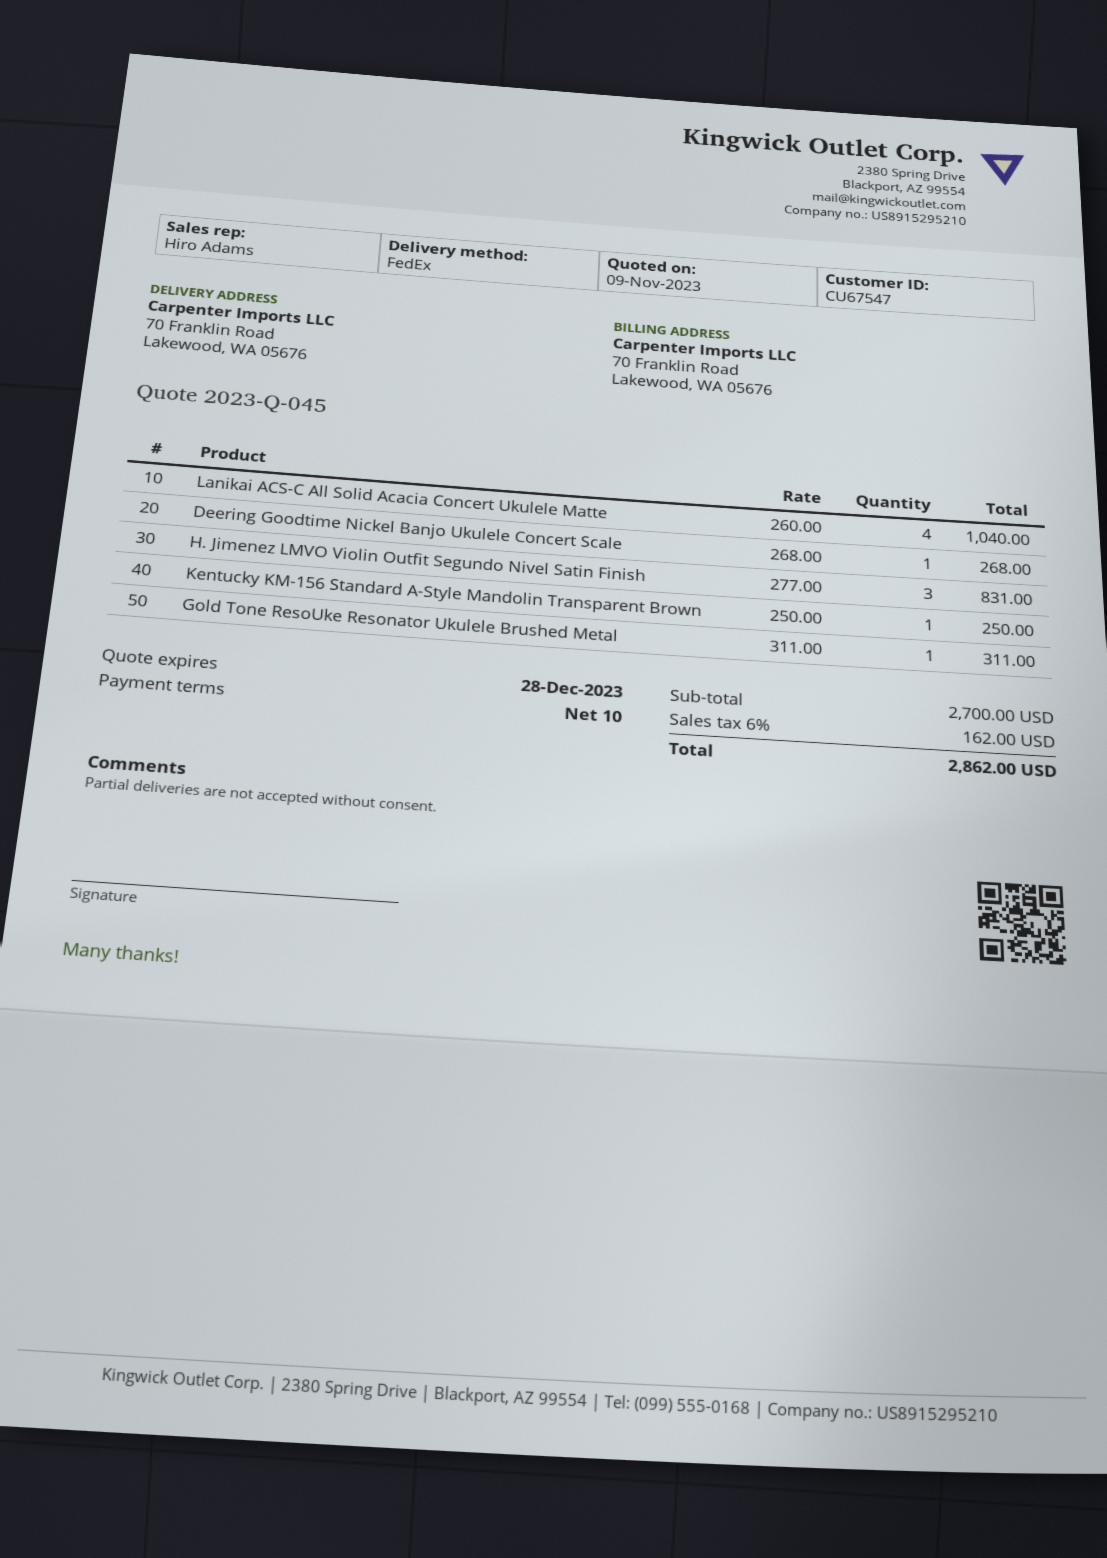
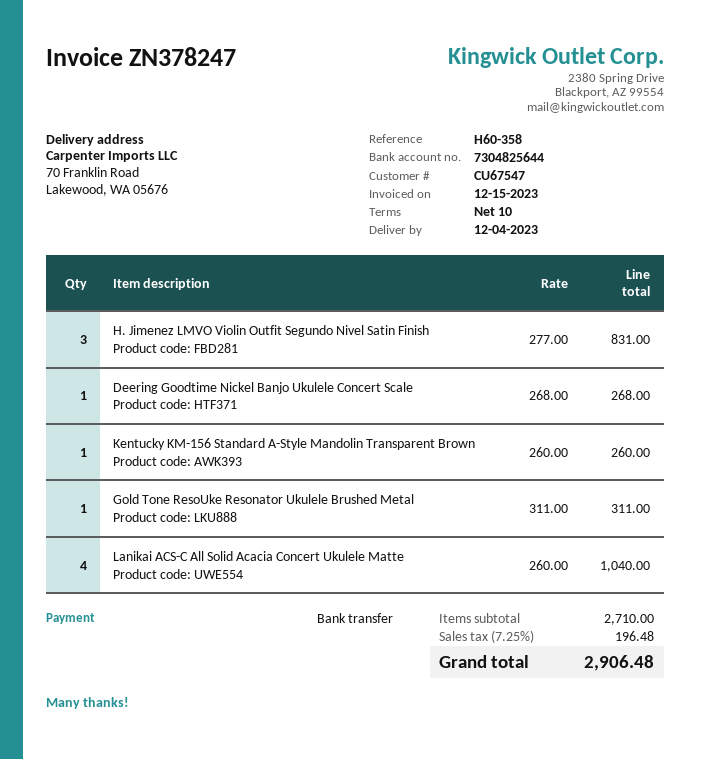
Kentucky KM-156 Standard A-Style Mandolin Transparent Brown: 1 x 250.00 = 250.00 -> 1 x 260.00 = 260.00
subtotal: 2700.00 -> 2710.00
tax: 6% = 162.00 -> 7.25% = 196.48
total: 2862.00 -> 2906.48

